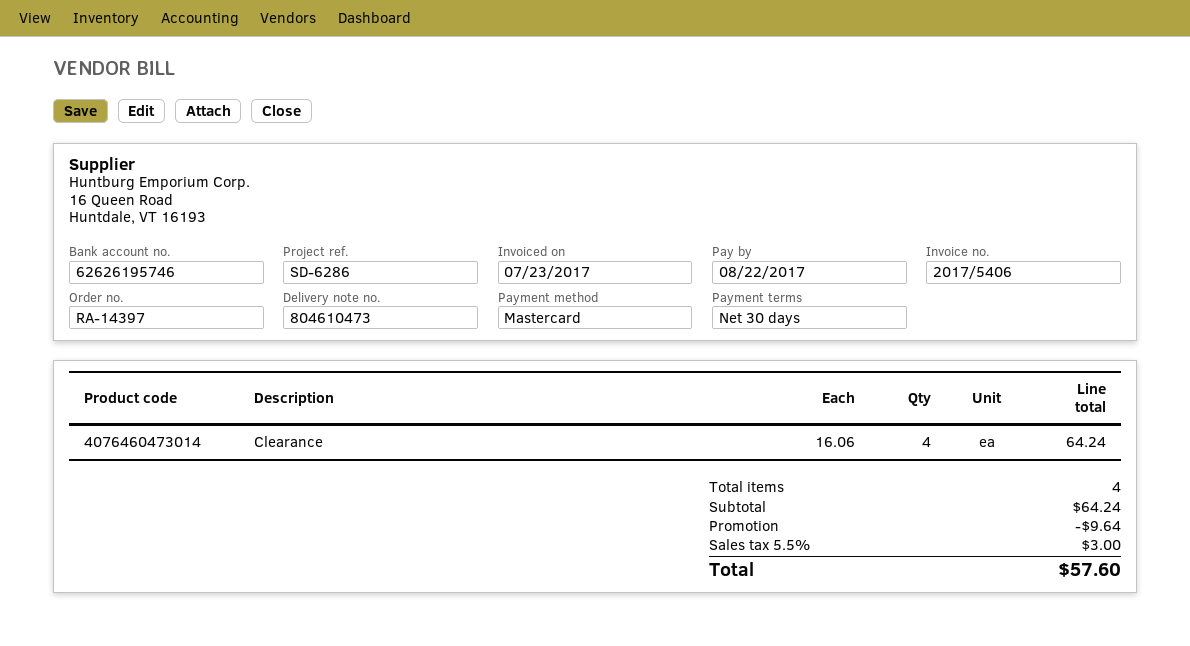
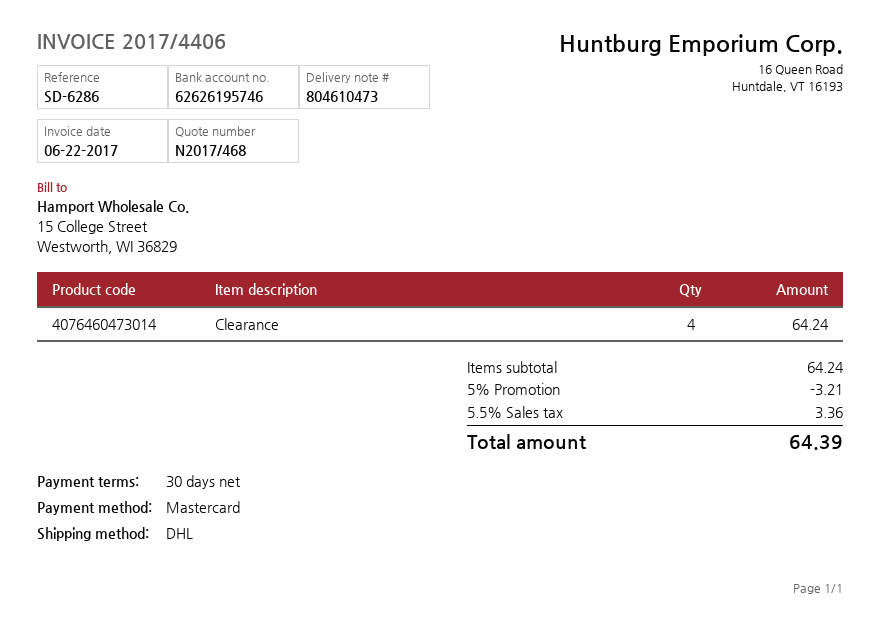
invoice number: 2017/5406 -> 2017/4406
invoice date: 2017-07-23 -> 2017-06-22
discount: 9.64 -> 3.21
tax: 5.5% = 3.00 -> 5.5% = 3.36
total: 57.60 -> 64.39

